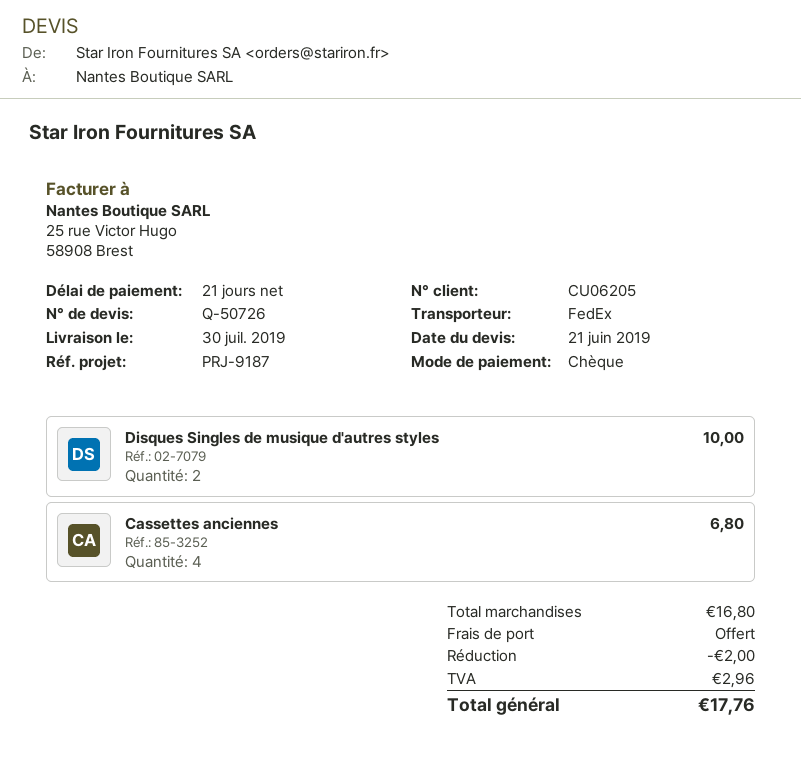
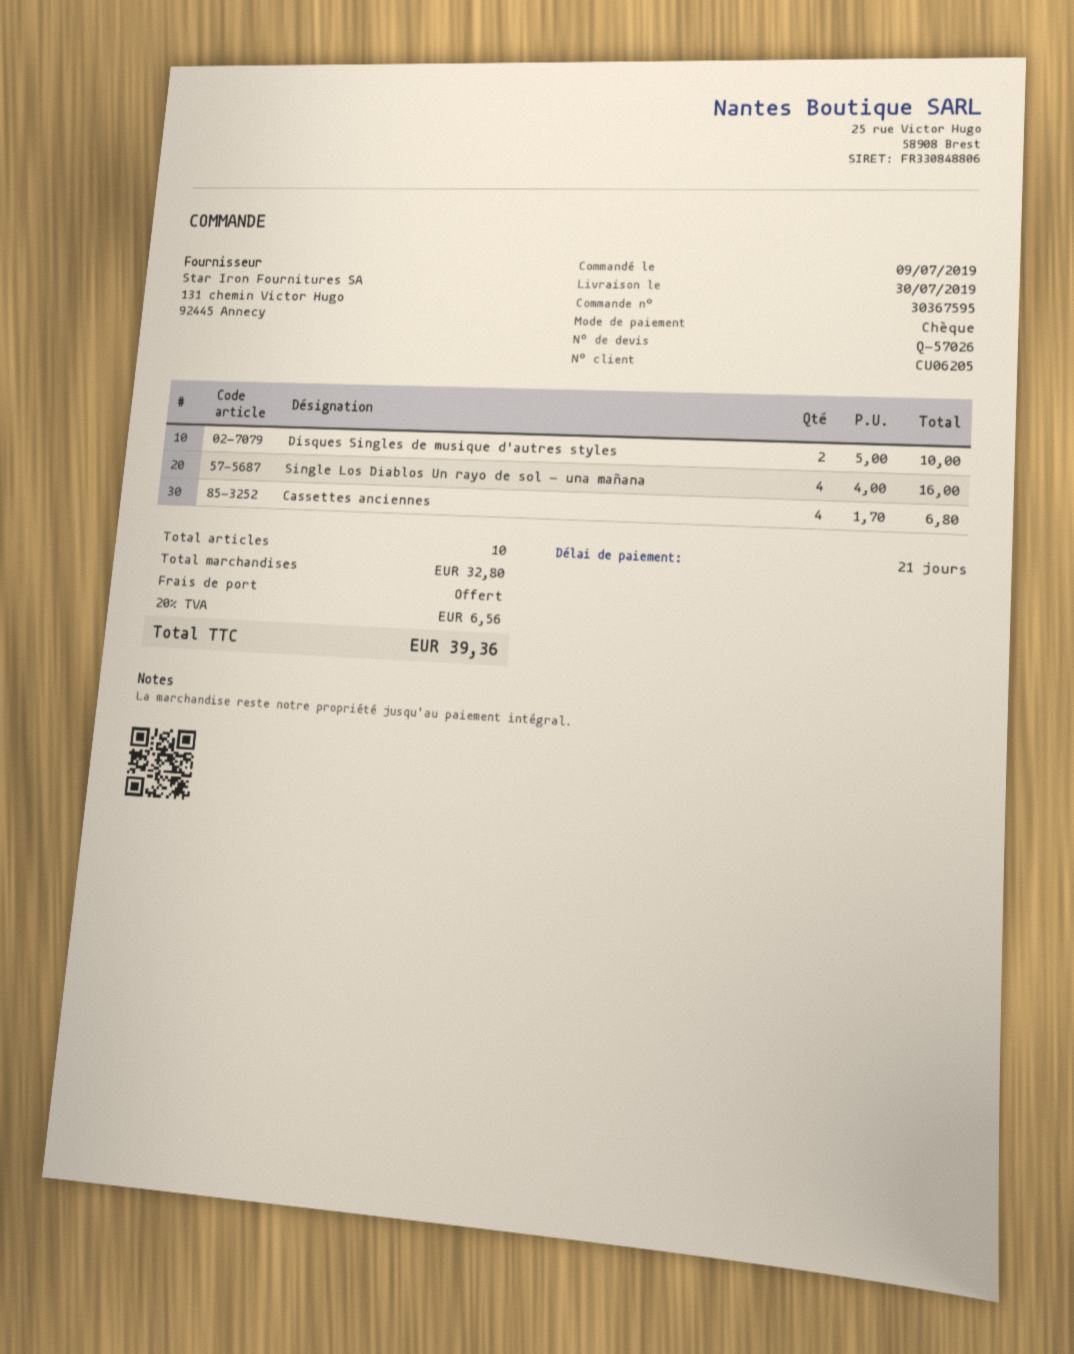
quote number: Q-50726 -> Q-57026
Single Los Diablos Un rayo de sol - una mañana: none -> 4 for 16.00
subtotal: 16.80 -> 32.80
discount: 2.00 -> none
tax: 2.96 -> 6.56
total: 17.76 -> 39.36

